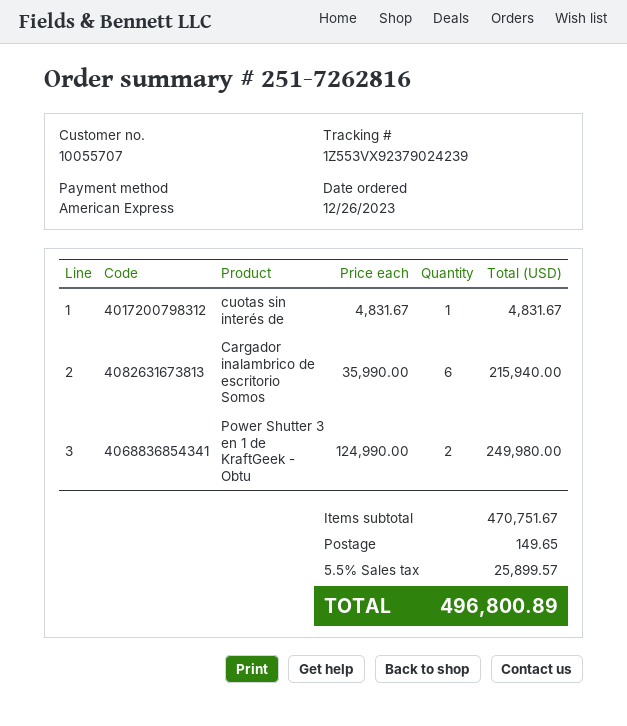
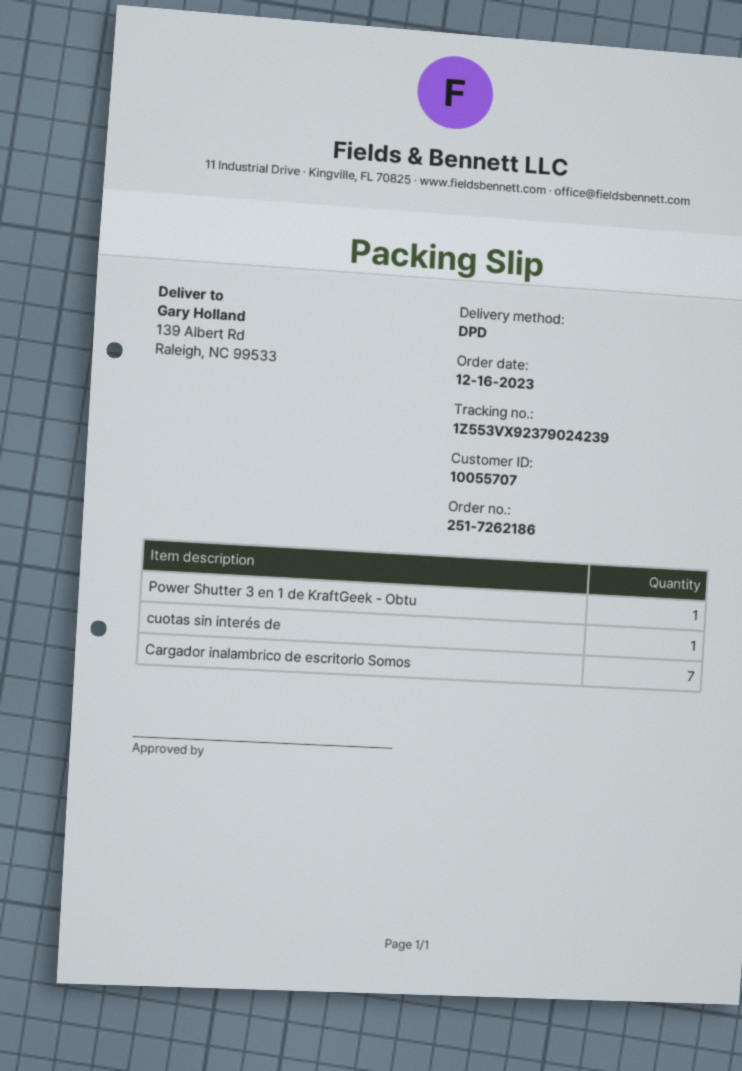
order number: 251-7262816 -> 251-7262186
order date: 2023-12-26 -> 2023-12-16
Cargador inalambrico de escritorio Somos: 6 -> 7
Power Shutter 3 en 1 de KraftGeek - Obtu: 2 -> 1

